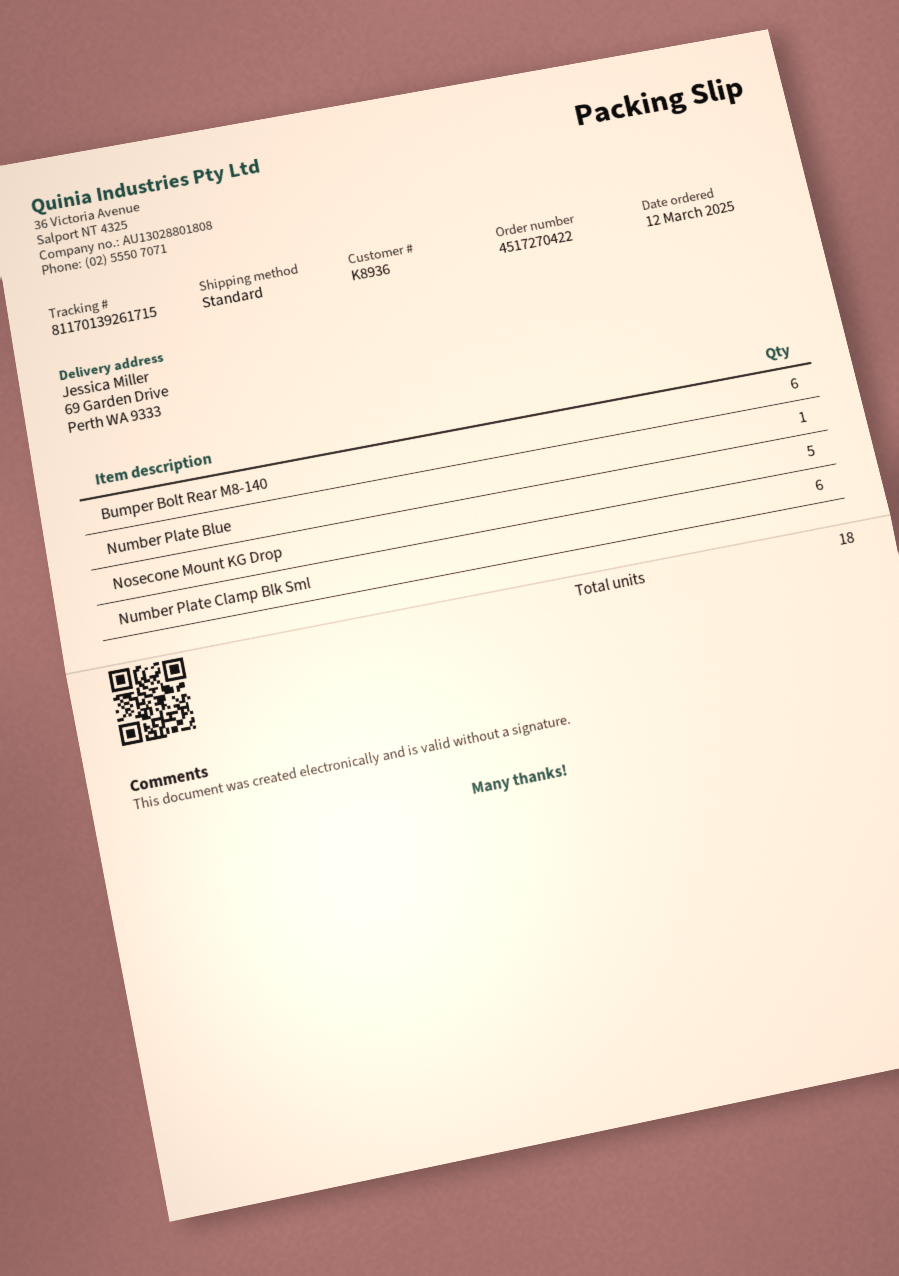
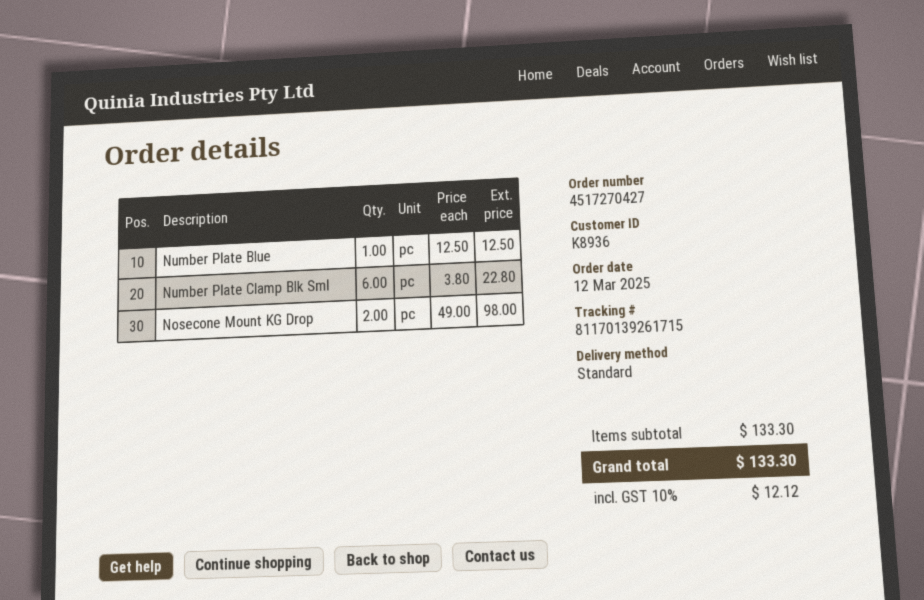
order number: 4517270422 -> 4517270427
Bumper Bolt Rear M8-140: 6 -> none
Nosecone Mount KG Drop: 5 -> 2

